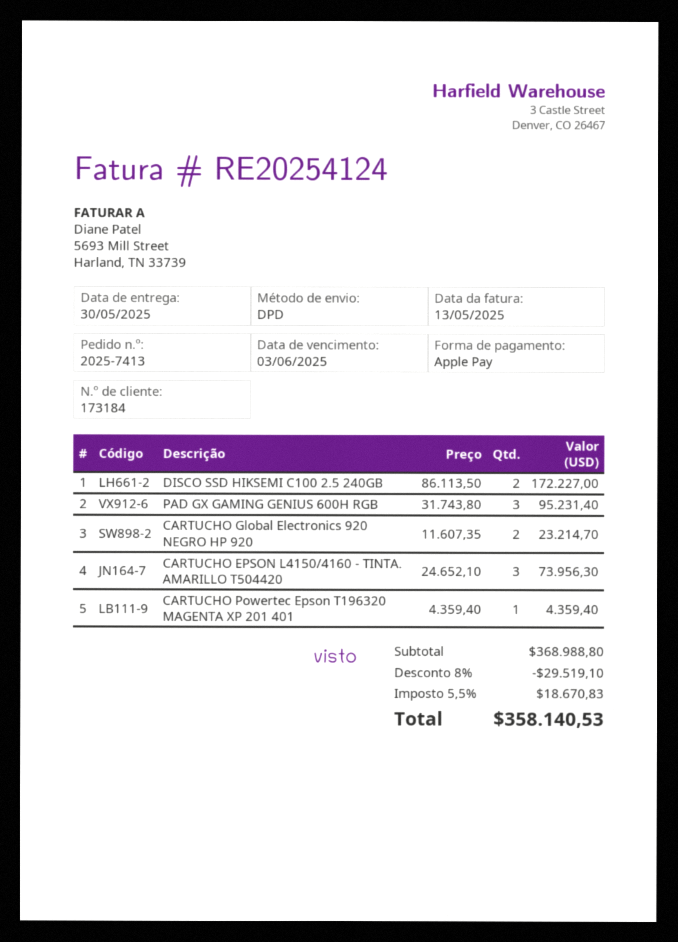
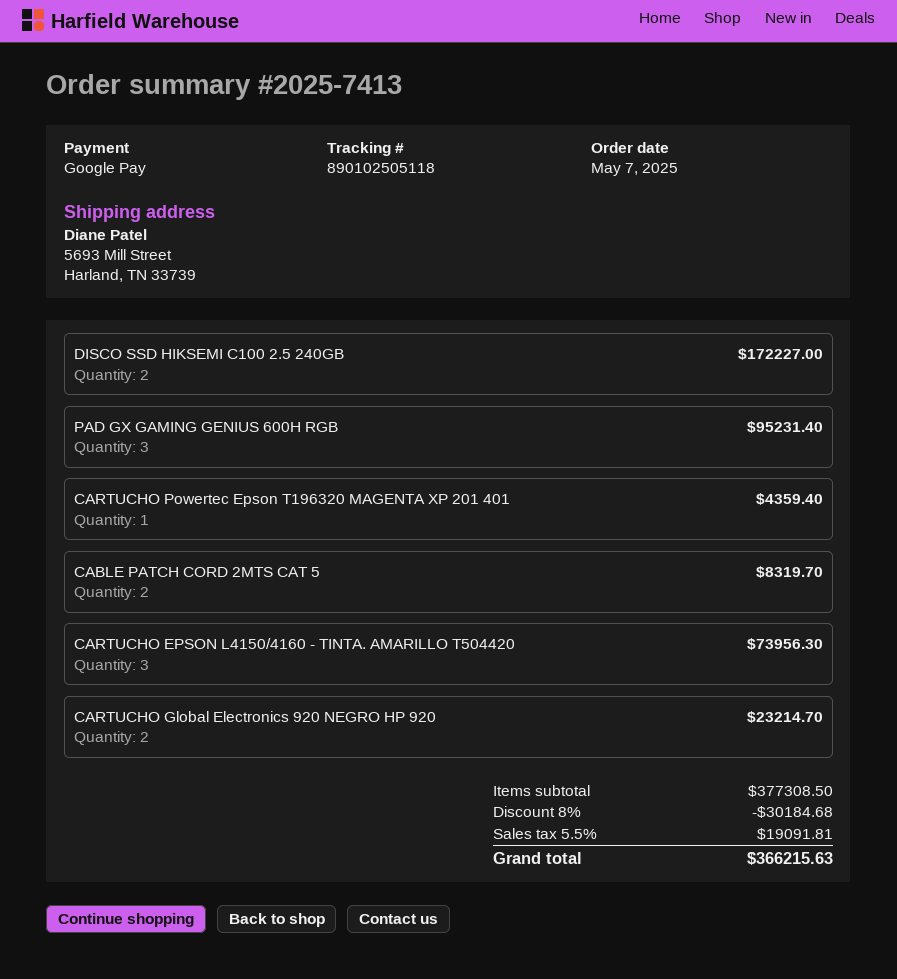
payment method: Apple Pay -> Google Pay
CABLE PATCH CORD 2MTS CAT 5: none -> 2 for 8319.70
subtotal: 368988.80 -> 377308.50
discount: 8% = 29519.10 -> 8% = 30184.68
tax: 5.5% = 18670.83 -> 5.5% = 19091.81
total: 358140.53 -> 366215.63

